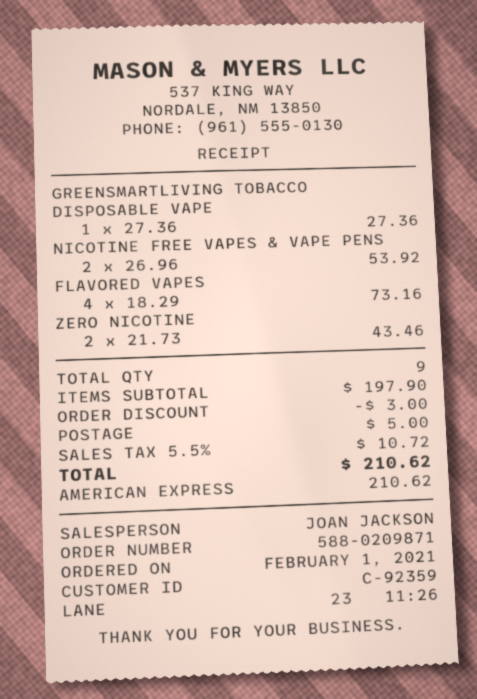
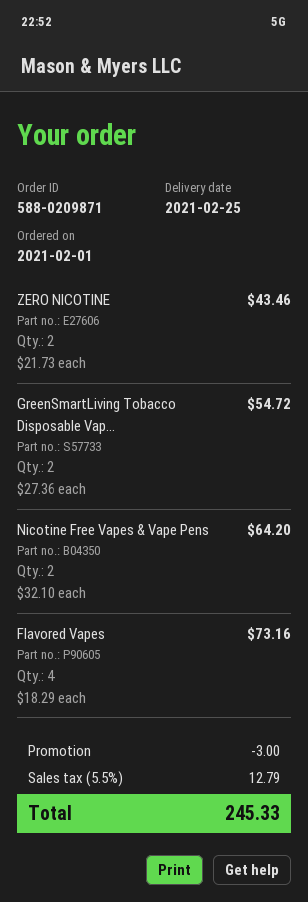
GREENSMARTLIVING TOBACCO DISPOSABLE VAPE: 1 x 27.36 = 27.36 -> 2 x 27.36 = 54.72
NICOTINE FREE VAPES & VAPE PENS: 2 x 26.96 = 53.92 -> 2 x 32.10 = 64.20
shipping: 5.00 -> none
tax: 5.5% = 10.72 -> 5.5% = 12.79
total: 210.62 -> 245.33

